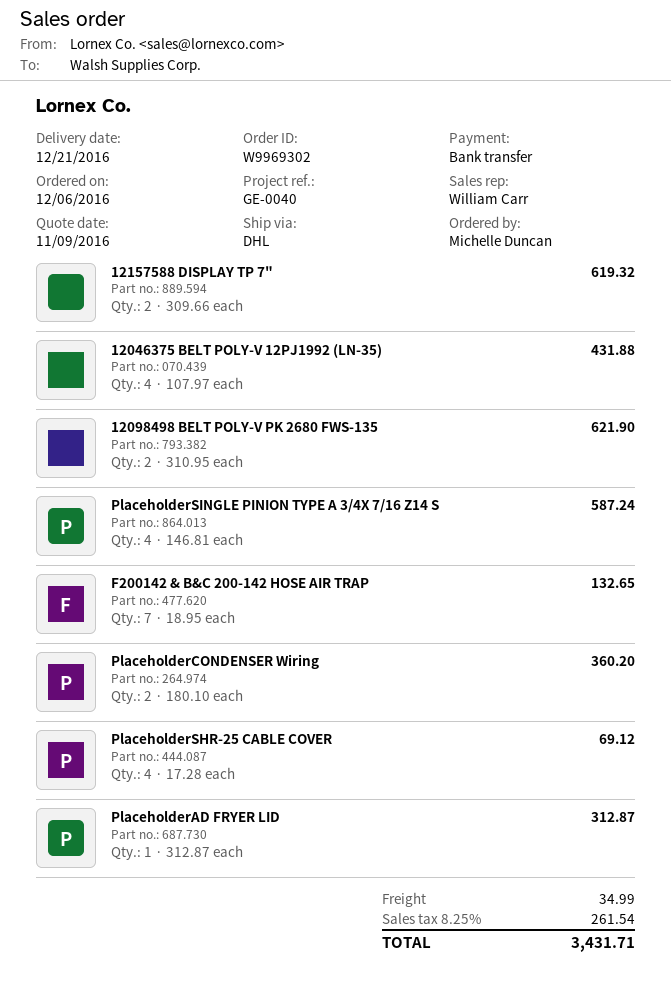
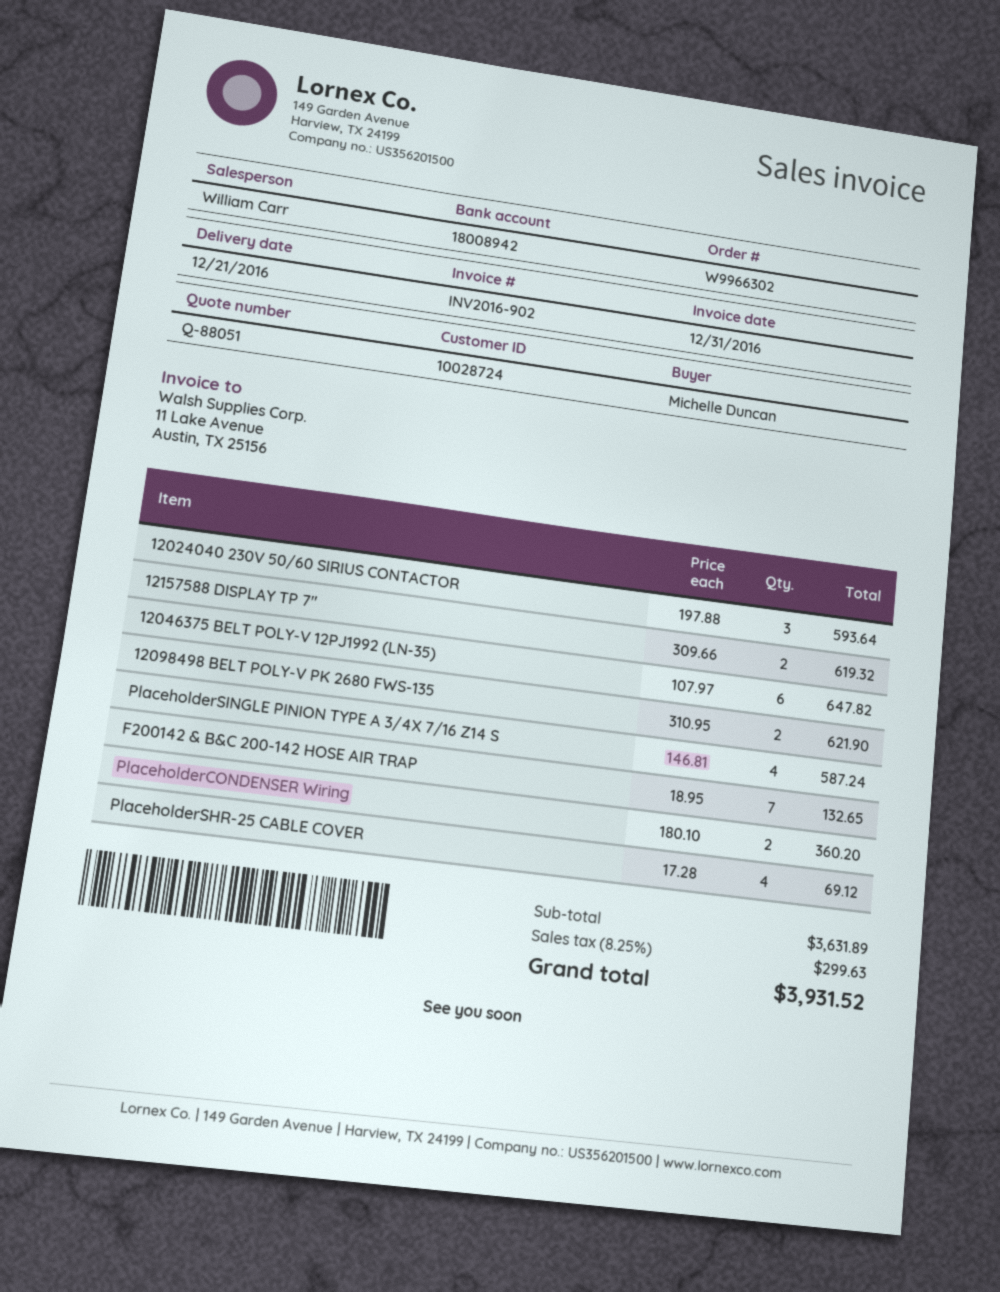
order number: W9969302 -> W9966302
12046375 BELT POLY-V 12PJ1992 (LN-35): 4 x 107.97 = 431.88 -> 6 x 107.97 = 647.82
PlaceholderAD FRYER LID: 1 x 312.87 = 312.87 -> none
12024040 230V 50/60 SIRIUS CONTACTOR: none -> 3 x 197.88 = 593.64
shipping: 34.99 -> none
tax: 8.25% = 261.54 -> 8.25% = 299.63
total: 3431.71 -> 3931.52

